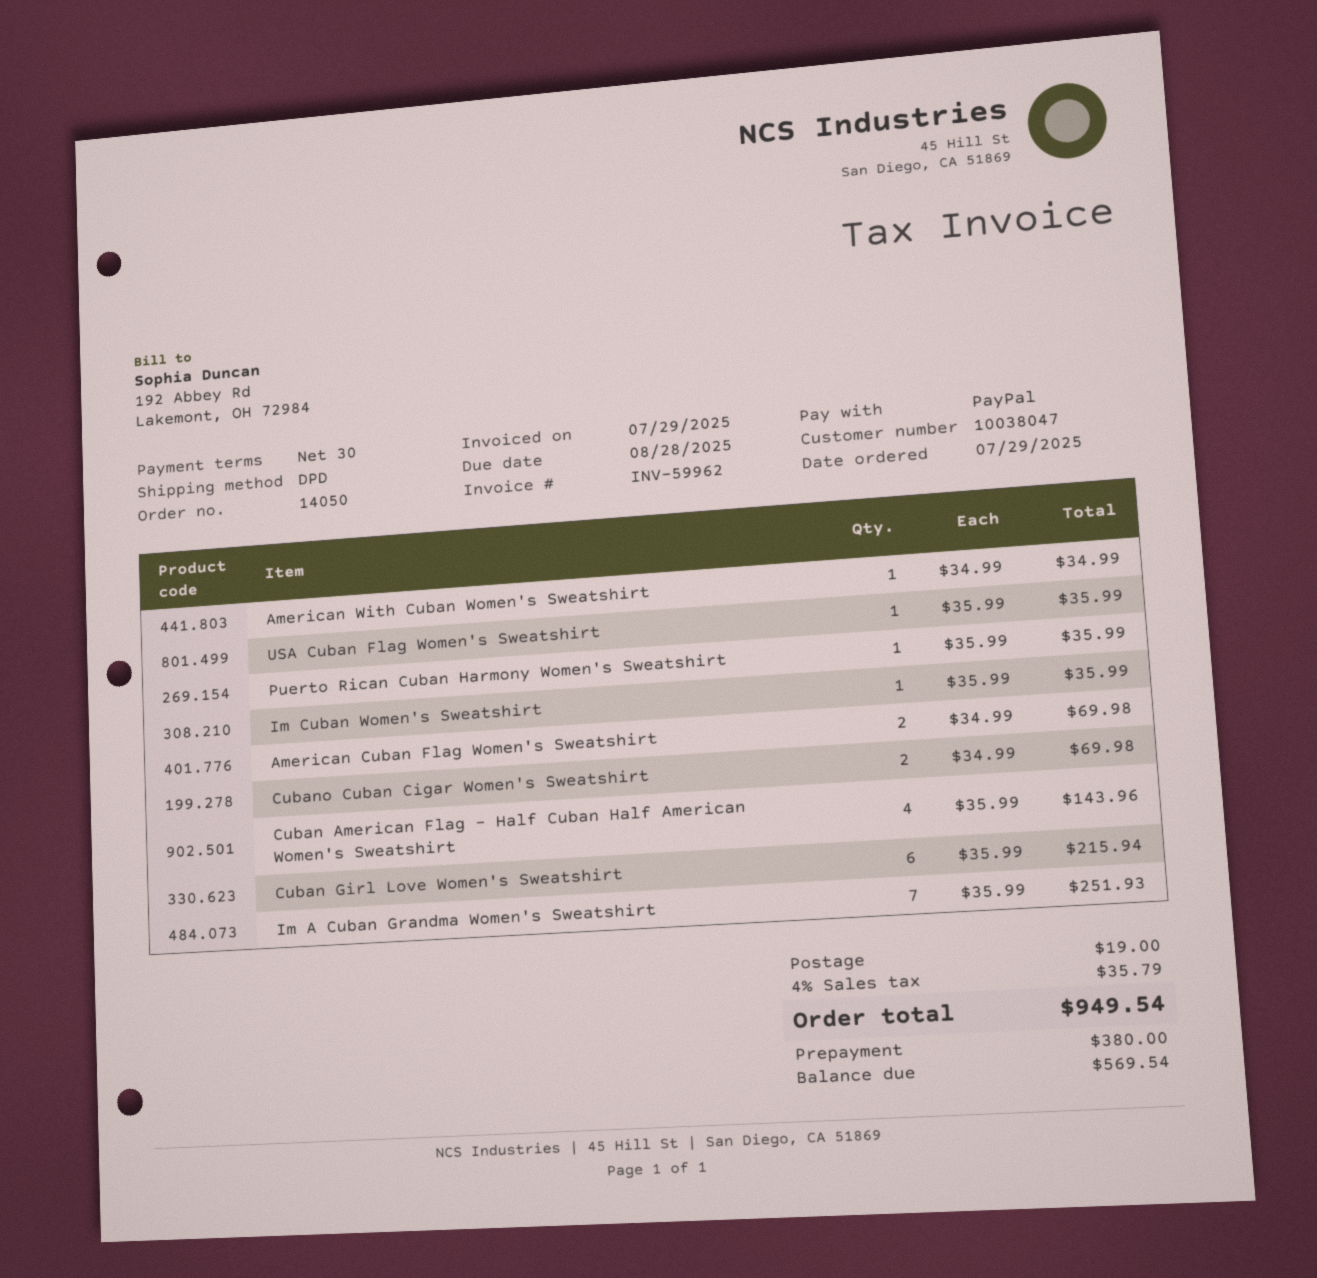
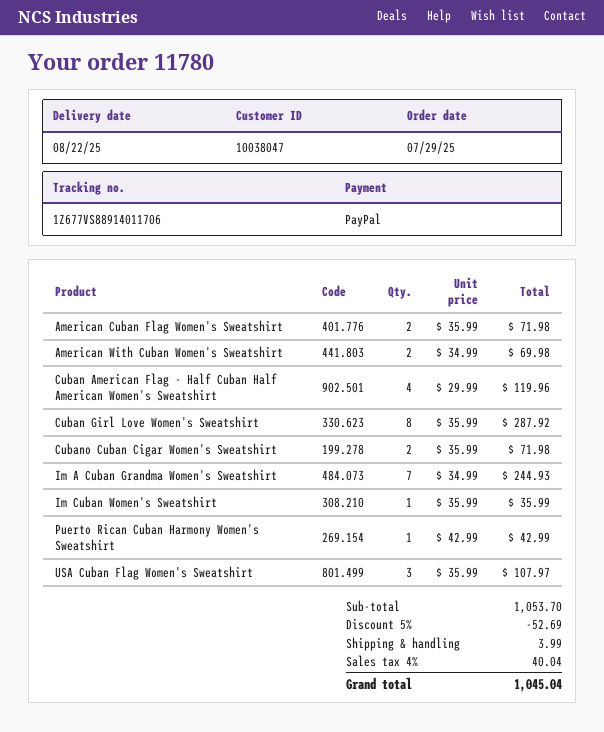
order number: 14050 -> 11780
American With Cuban Women's Sweatshirt: 1 x 34.99 = 34.99 -> 2 x 34.99 = 69.98
USA Cuban Flag Women's Sweatshirt: 1 x 35.99 = 35.99 -> 3 x 35.99 = 107.97
Puerto Rican Cuban Harmony Women's Sweatshirt: 1 x 35.99 = 35.99 -> 1 x 42.99 = 42.99
American Cuban Flag Women's Sweatshirt: 2 x 34.99 = 69.98 -> 2 x 35.99 = 71.98
Cubano Cuban Cigar Women's Sweatshirt: 2 x 34.99 = 69.98 -> 2 x 35.99 = 71.98
Cuban American Flag - Half Cuban Half American Women's Sweatshirt: 4 x 35.99 = 143.96 -> 4 x 29.99 = 119.96
Cuban Girl Love Women's Sweatshirt: 6 x 35.99 = 215.94 -> 8 x 35.99 = 287.92
Im A Cuban Grandma Women's Sweatshirt: 7 x 35.99 = 251.93 -> 7 x 34.99 = 244.93
discount: none -> 5% = 52.69
shipping: 19.00 -> 3.99
tax: 4% = 35.79 -> 4% = 40.04
total: 949.54 -> 1045.04

